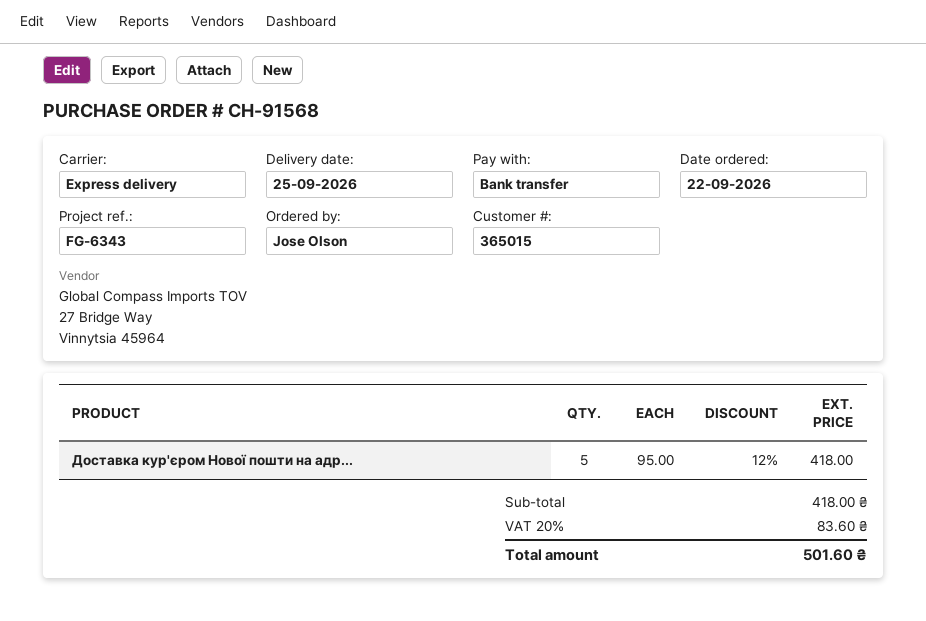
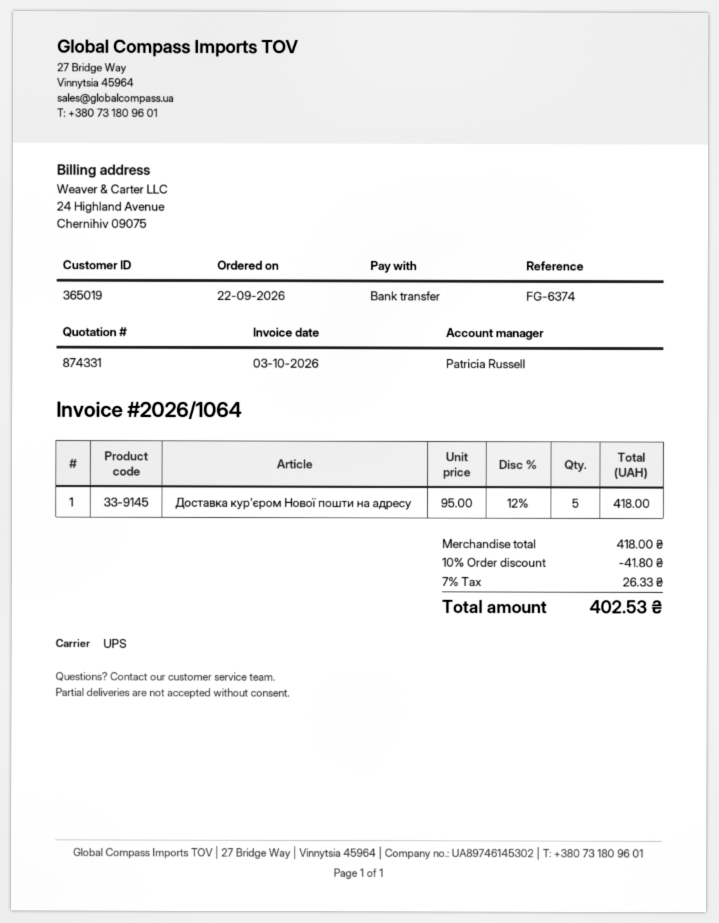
customer number: 365015 -> 365019
reference: FG-6343 -> FG-6374
shipping method: express -> UPS
discount: none -> 10% = 41.80
tax: 20% = 83.60 -> 7% = 26.33
total: 501.60 -> 402.53

